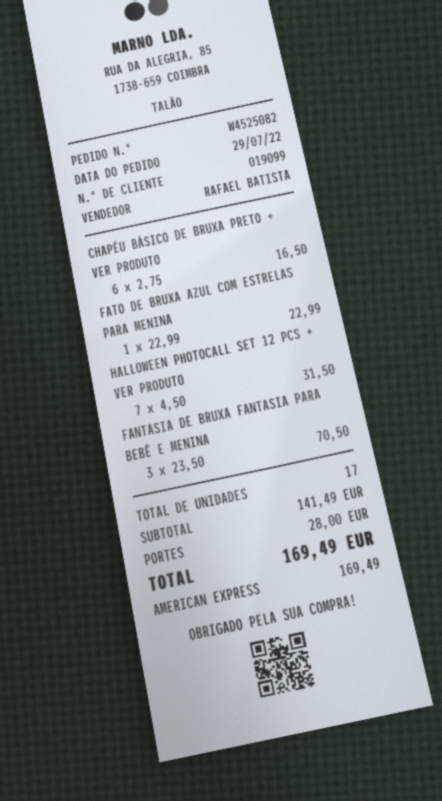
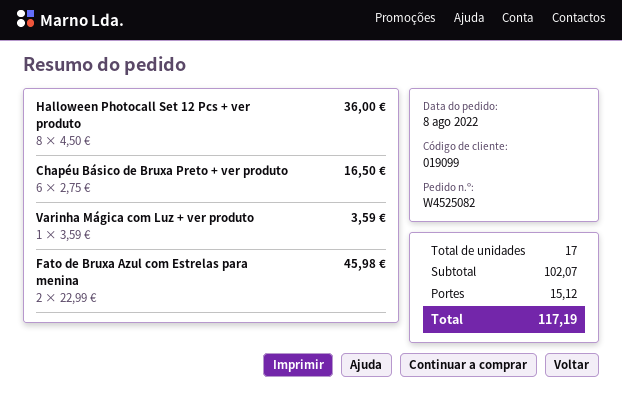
order date: 2022-07-29 -> 2022-08-08
FATO DE BRUXA AZUL COM ESTRELAS PARA MENINA: 1 x 22.99 = 22.99 -> 2 x 22.99 = 45.98
HALLOWEEN PHOTOCALL SET 12 PCS + VER PRODUTO: 7 x 4.50 = 31.50 -> 8 x 4.50 = 36.00
FANTASIA DE BRUXA FANTASIA PARA BEBÊ E MENINA: 3 x 23.50 = 70.50 -> none
Varinha Mágica com Luz + ver produto: none -> 1 x 3.59 = 3.59
subtotal: 141.49 -> 102.07
shipping: 28.00 -> 15.12
total: 169.49 -> 117.19

